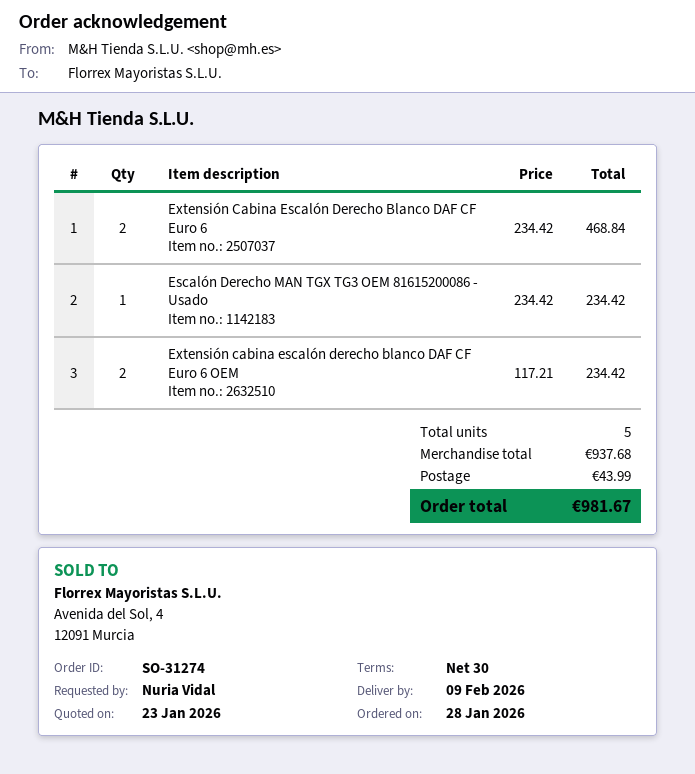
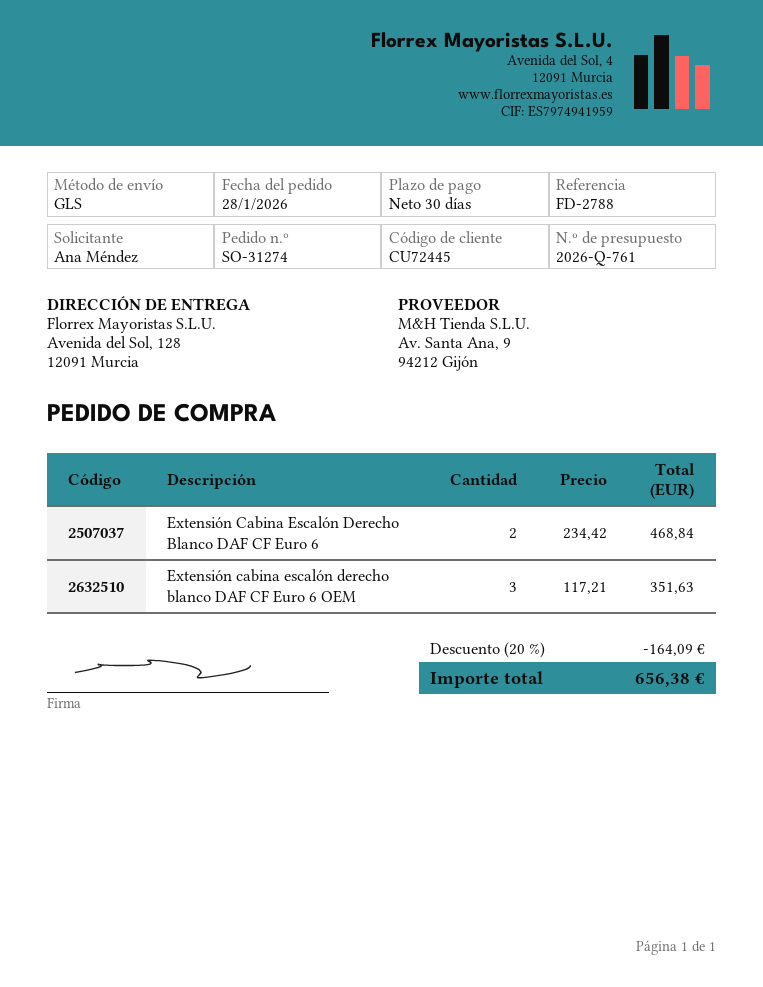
ordered by: Nuria Vidal -> Ana Méndez
Escalón Derecho MAN TGX TG3 OEM 81615200086 - Usado: 1 x 234.42 = 234.42 -> none
Extensión cabina escalón derecho blanco DAF CF Euro 6 OEM: 2 x 117.21 = 234.42 -> 3 x 117.21 = 351.63
discount: none -> 20% = 164.09
shipping: 43.99 -> none
total: 981.67 -> 656.38

